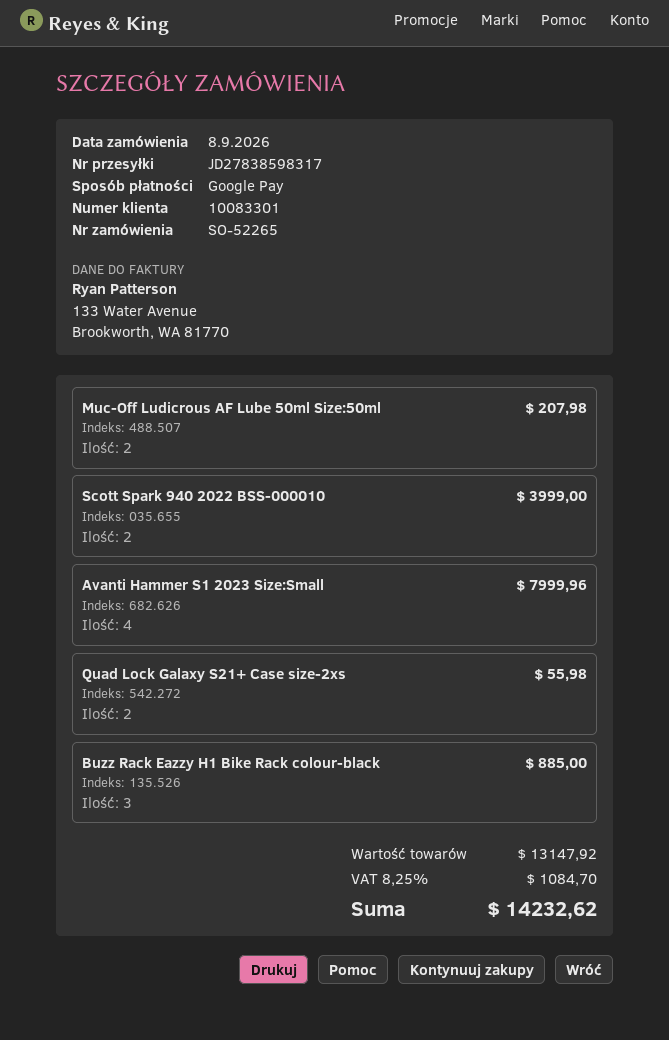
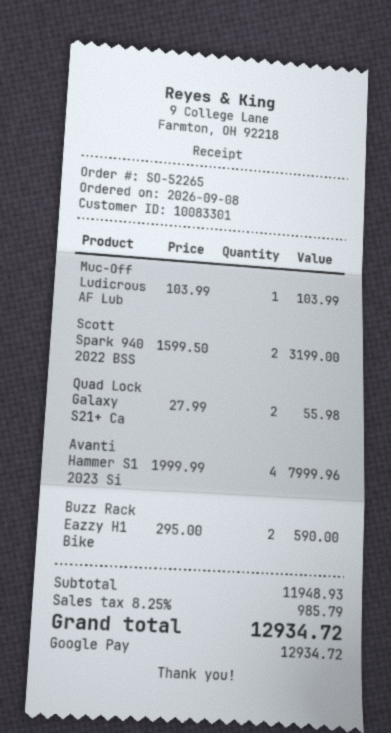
Muc-Off Ludicrous AF Lube 50ml Size:50ml: 2 for 207.98 -> 1 for 103.99
Scott Spark 940 2022 BSS-000010: 2 for 3999.00 -> 2 for 3199.00
Buzz Rack Eazzy H1 Bike Rack colour-black: 3 for 885.00 -> 2 for 590.00
subtotal: 13147.92 -> 11948.93
tax: 8.25% = 1084.70 -> 8.25% = 985.79
total: 14232.62 -> 12934.72

